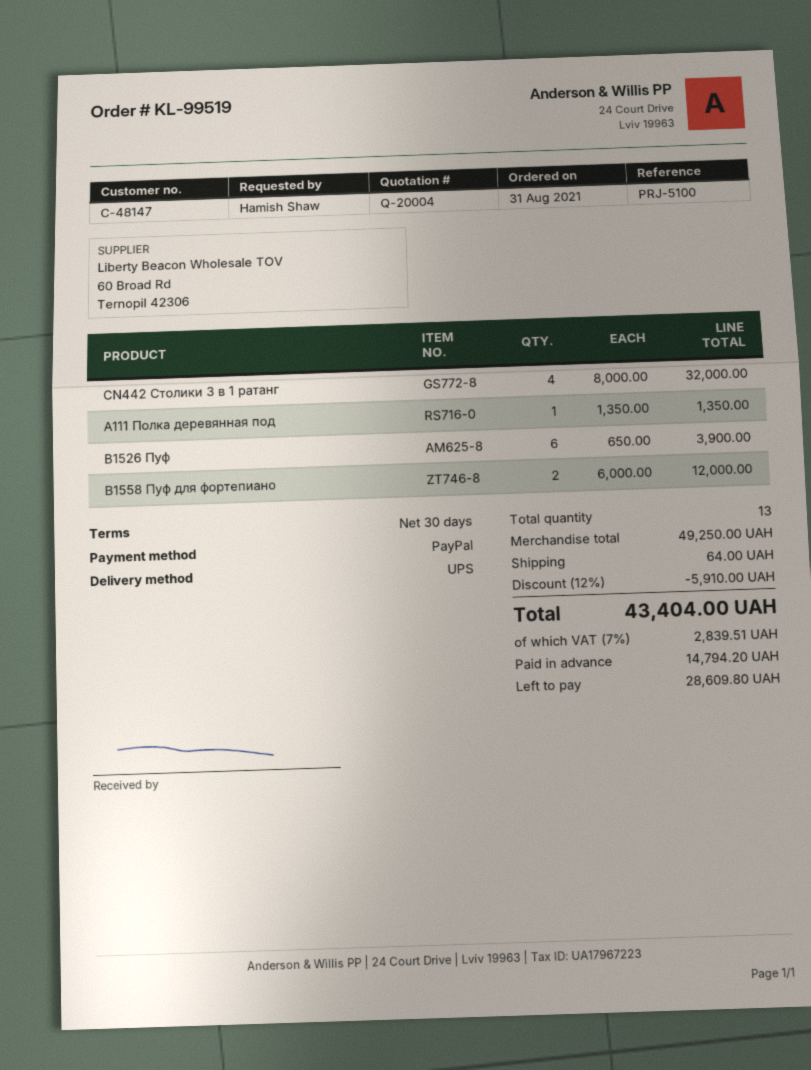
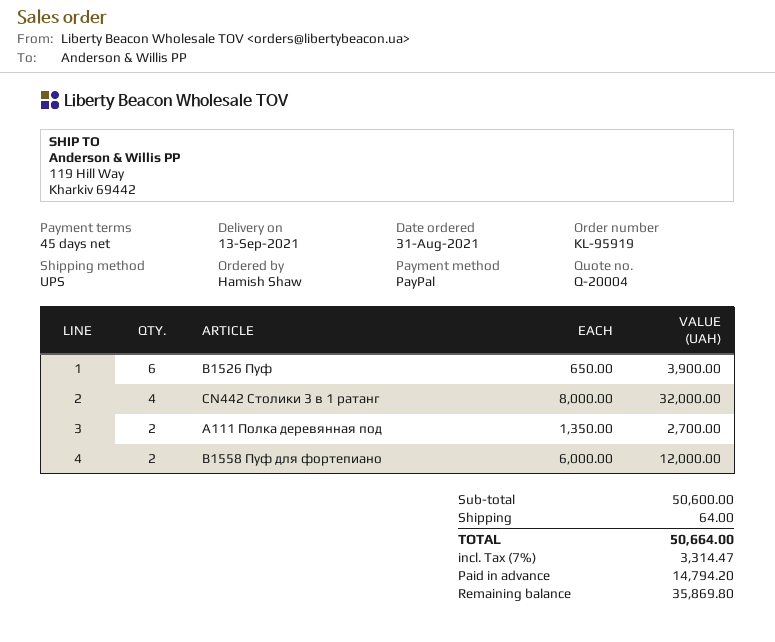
order number: KL-99519 -> KL-95919
payment terms: 30 days -> 45 days
А111 Полка деревянная под: 1 x 1350.00 = 1350.00 -> 2 x 1350.00 = 2700.00
subtotal: 49250.00 -> 50600.00
discount: 12% = 5910.00 -> none
tax: 7% = 2839.51 -> 7% = 3314.47
total: 43404.00 -> 50664.00
balance: 28609.80 -> 35869.80

